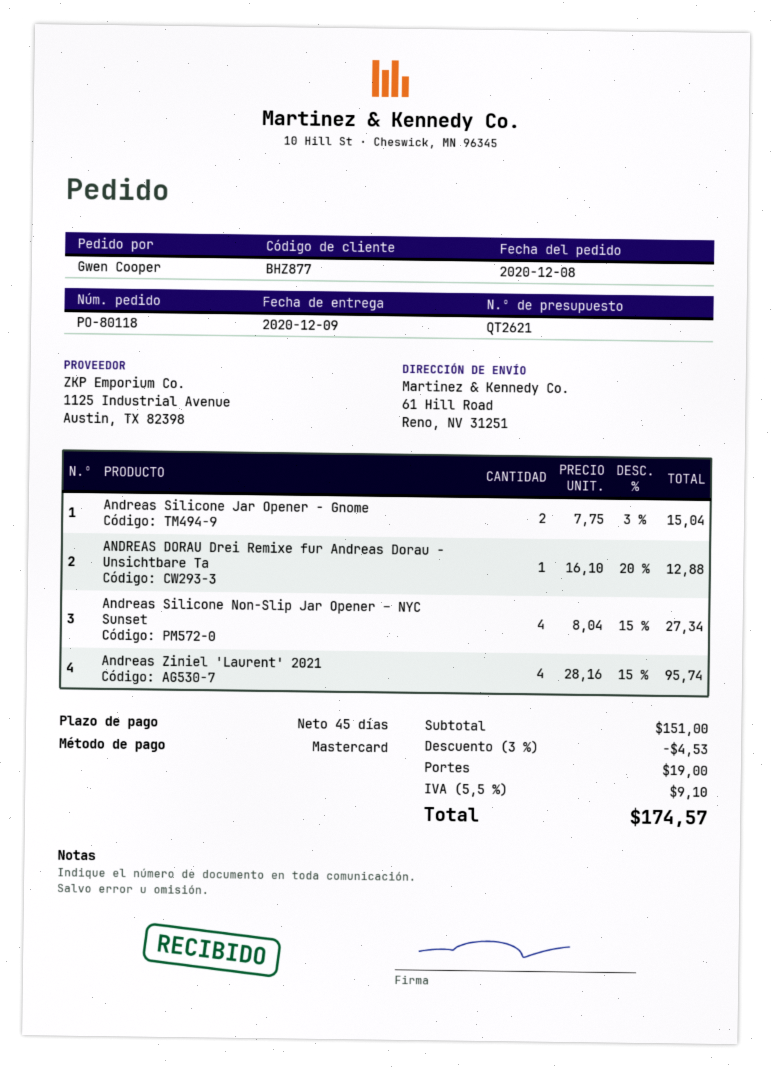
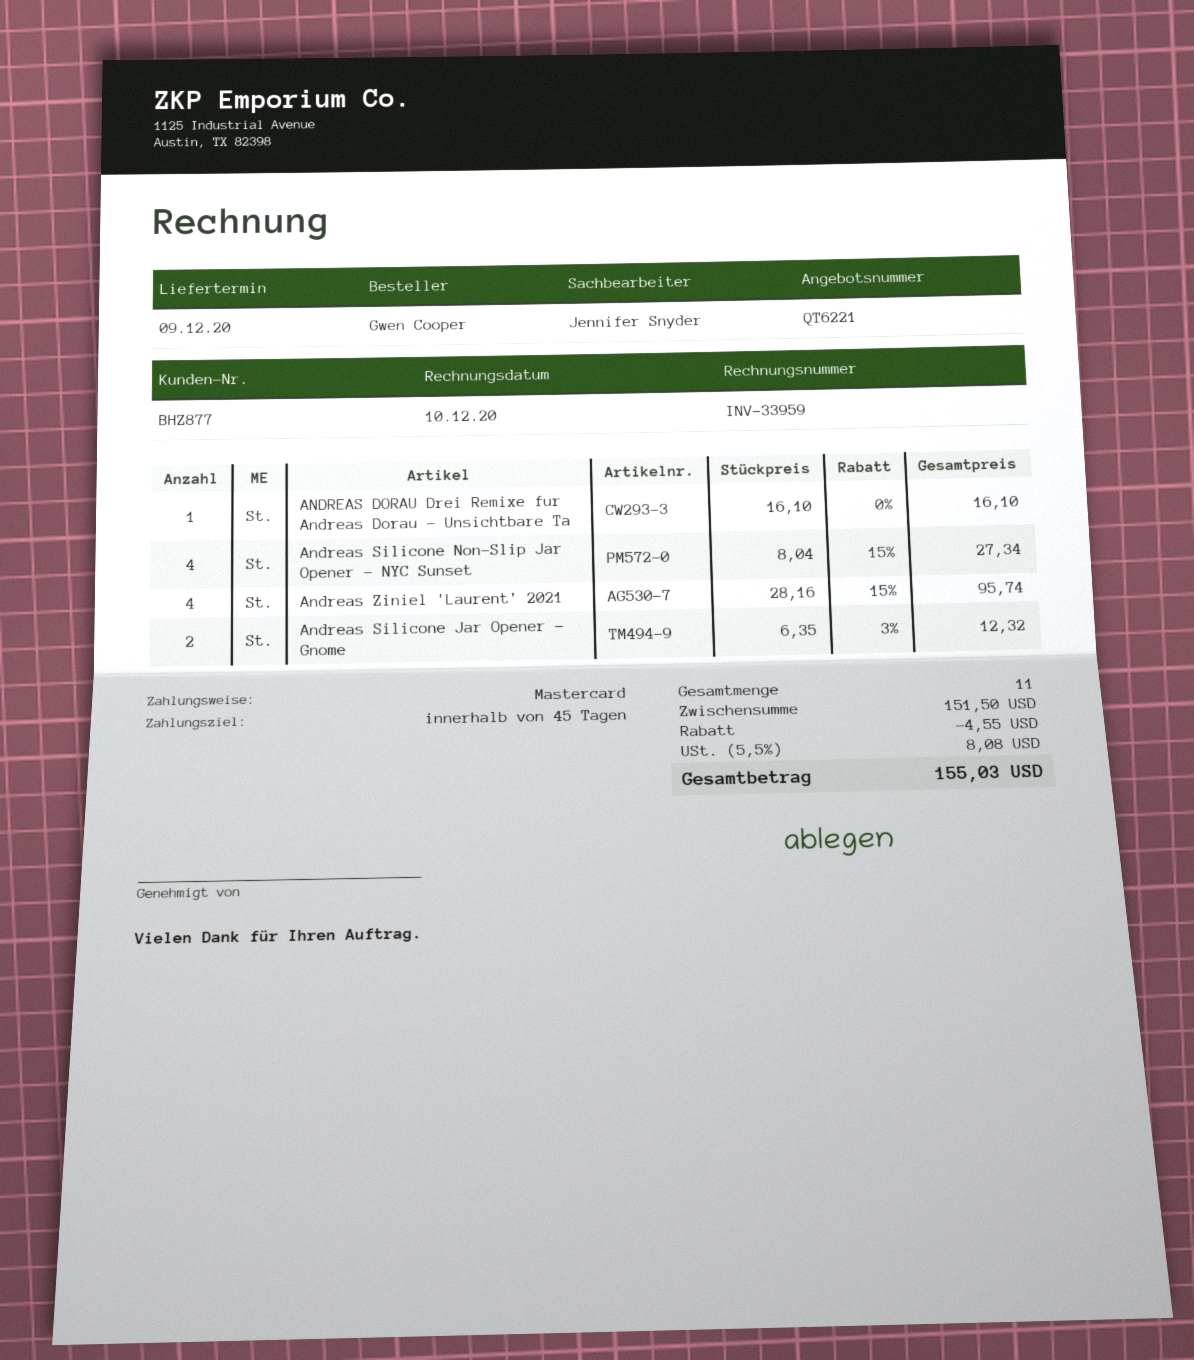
quote number: QT2621 -> QT6221
Andreas Silicone Jar Opener - Gnome: 2 x 7.75 - 3% = 15.04 -> 2 x 6.35 - 3% = 12.32
ANDREAS DORAU Drei Remixe fur Andreas Dorau - Unsichtbare Ta: 1 x 16.10 - 20% = 12.88 -> 1 x 16.10 = 16.10
subtotal: 151.00 -> 151.50
discount: 4.53 -> 4.55
shipping: 19.00 -> none
tax: 5.5% = 9.10 -> 5.5% = 8.08
total: 174.57 -> 155.03

